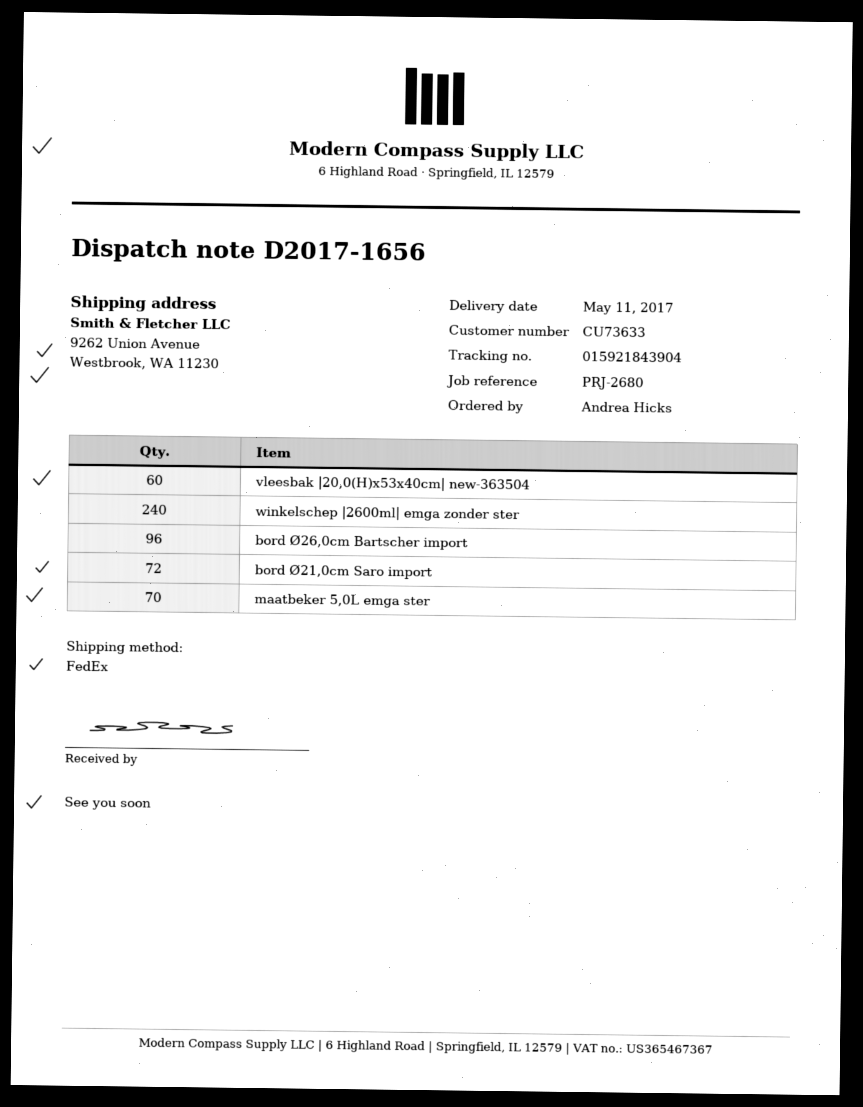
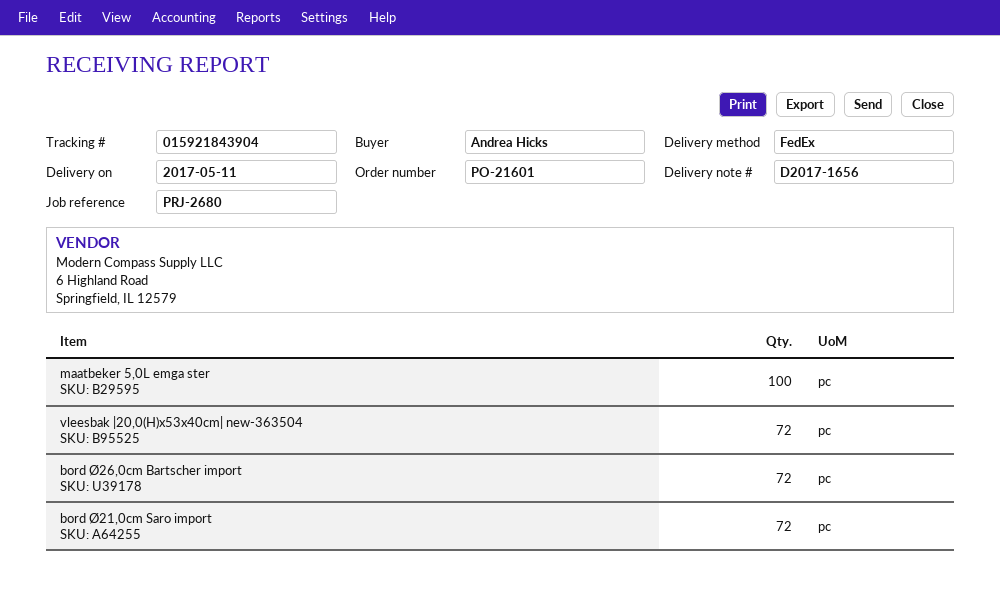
vleesbak |20,0(H)x53x40cm| new-363504: 60 -> 72
winkelschep |2600ml| emga zonder ster: 240 -> none
bord Ø26,0cm Bartscher import: 96 -> 72
maatbeker 5,0L emga ster: 70 -> 100

